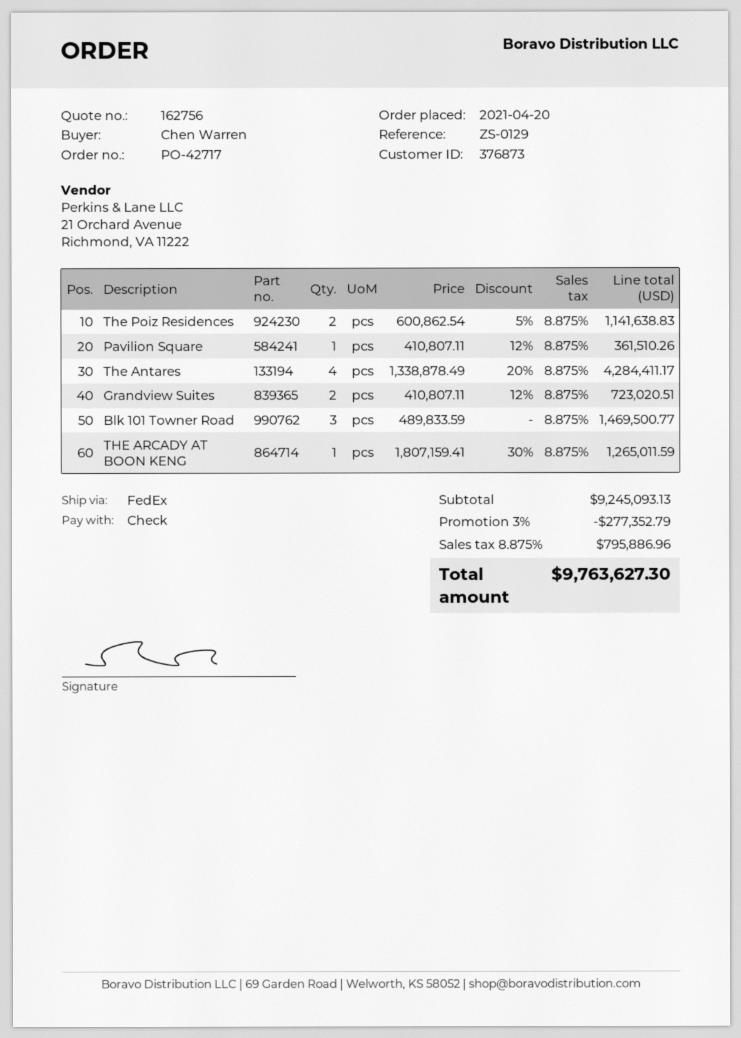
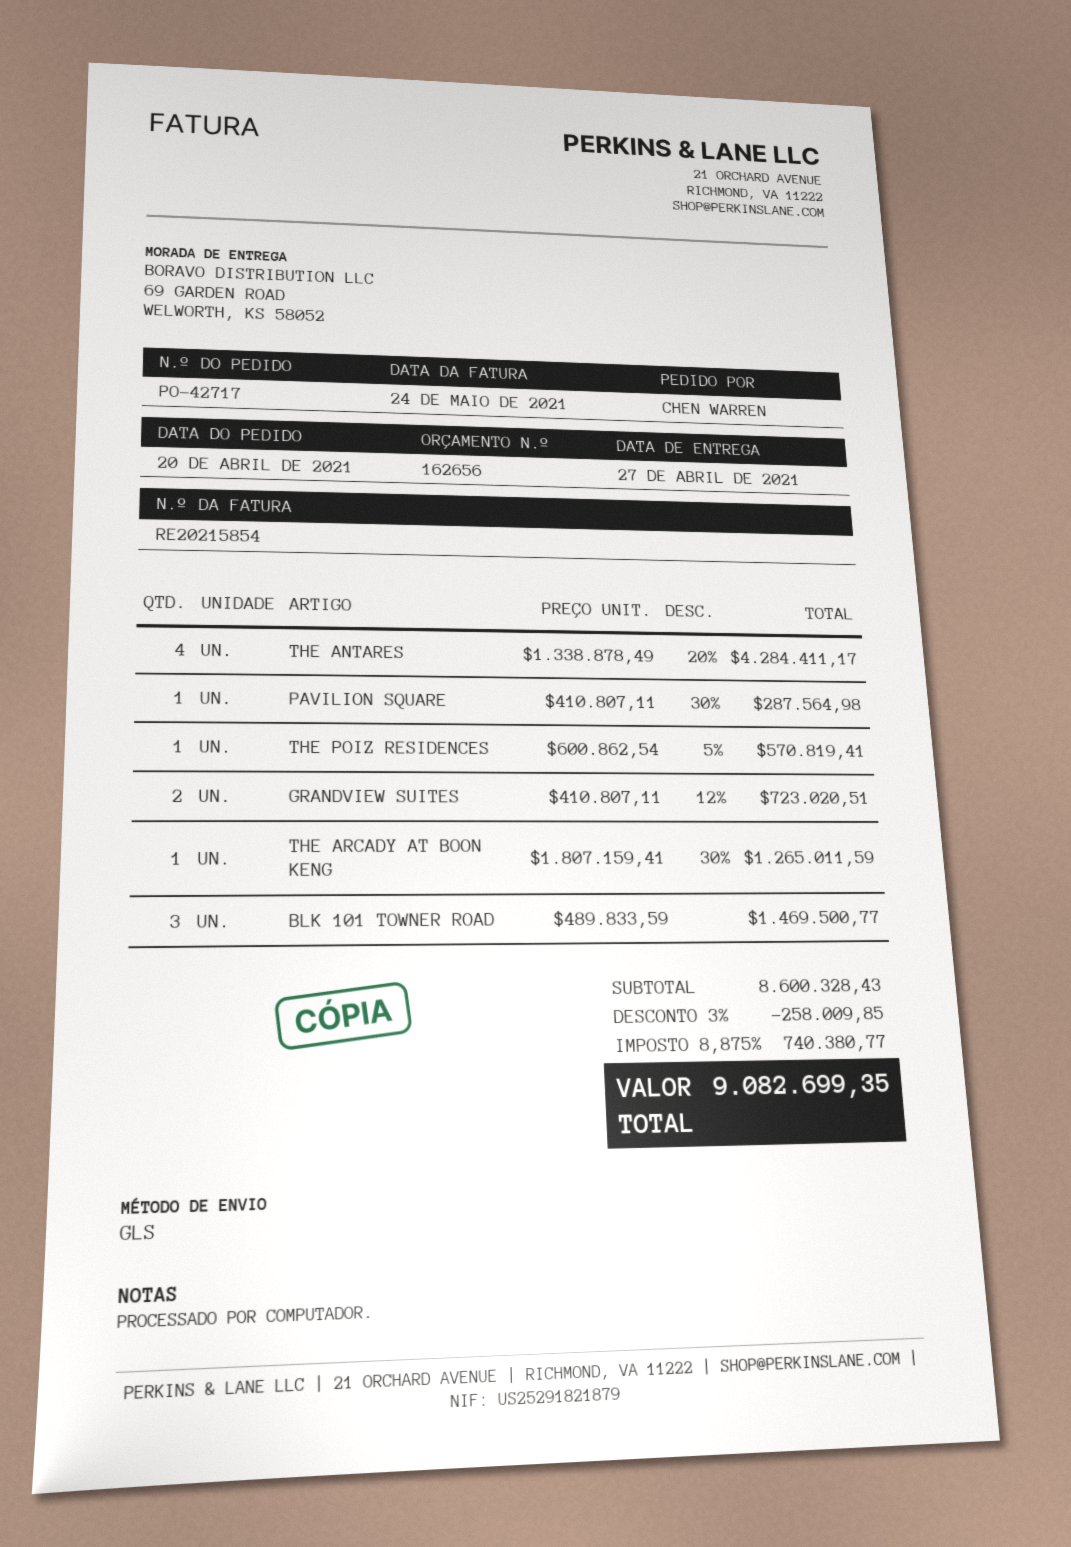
quote number: 162756 -> 162656
shipping method: FedEx -> GLS
The Poiz Residences: 2 x 600862.54 - 5% = 1141638.83 -> 1 x 600862.54 - 5% = 570819.41
Pavilion Square: 1 x 410807.11 - 12% = 361510.26 -> 1 x 410807.11 - 30% = 287564.98
subtotal: 9245093.13 -> 8600328.43
discount: 3% = 277352.79 -> 3% = 258009.85
tax: 8.875% = 795886.96 -> 8.875% = 740380.77
total: 9763627.30 -> 9082699.35

